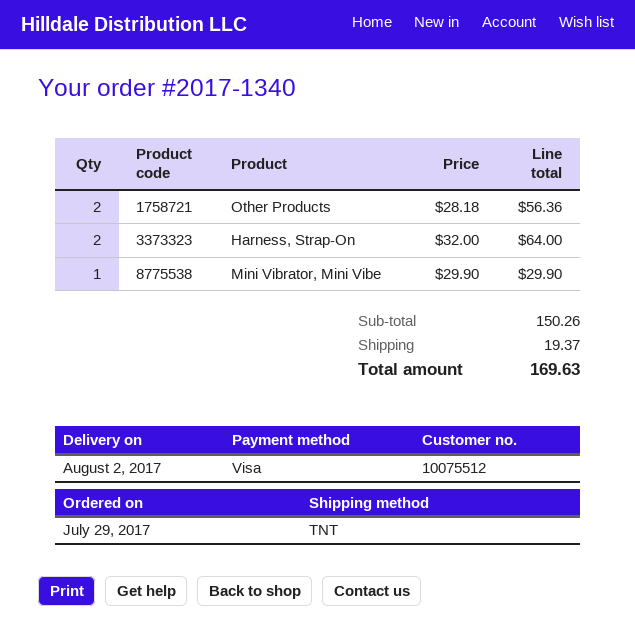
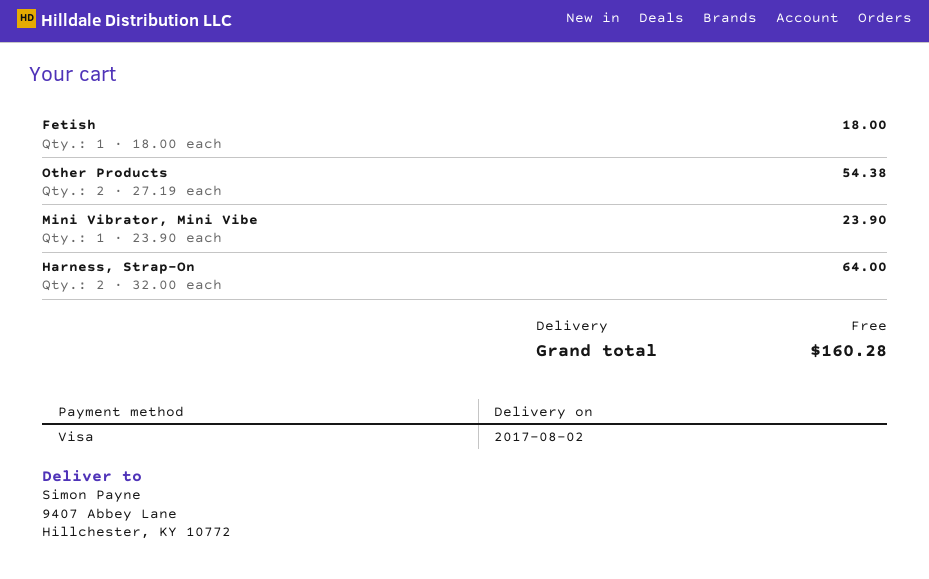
Other Products: 2 x 28.18 = 56.36 -> 2 x 27.19 = 54.38
Mini Vibrator, Mini Vibe: 1 x 29.90 = 29.90 -> 1 x 23.90 = 23.90
Fetish: none -> 1 x 18.00 = 18.00
shipping: 19.37 -> 0.00
total: 169.63 -> 160.28

